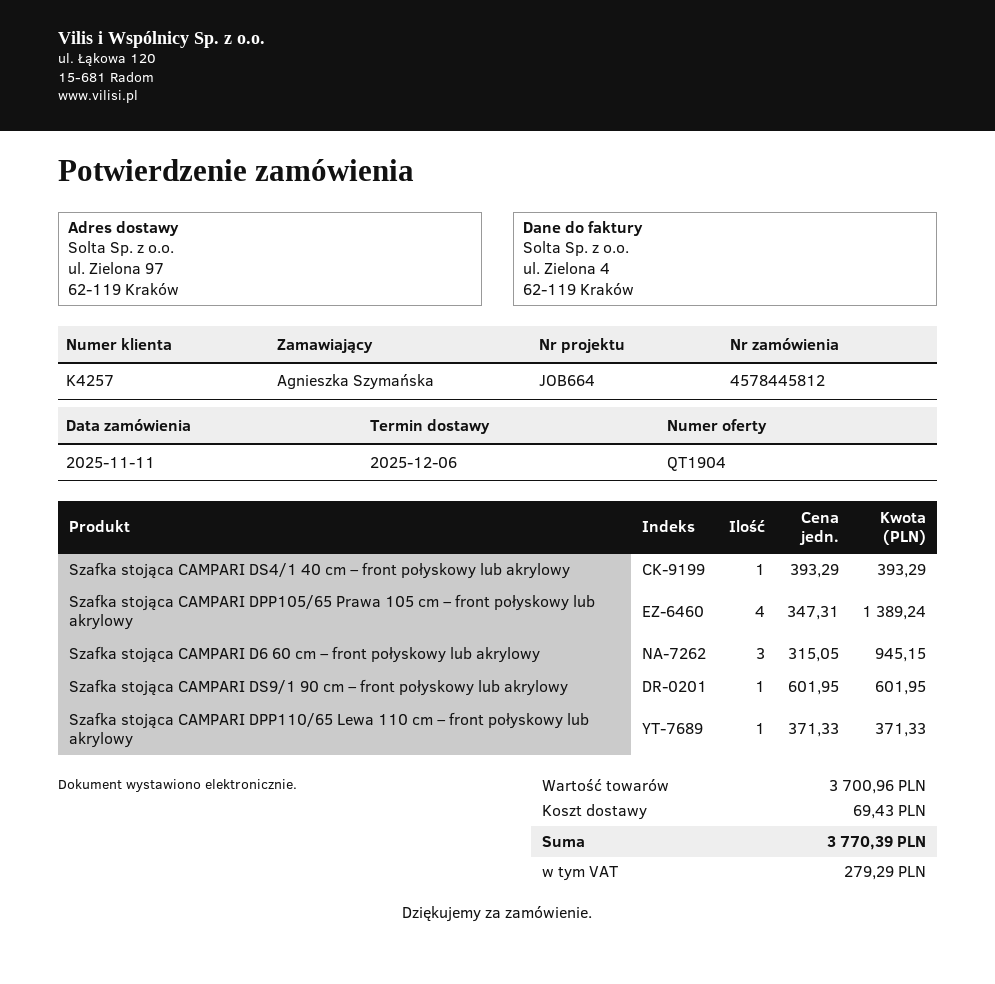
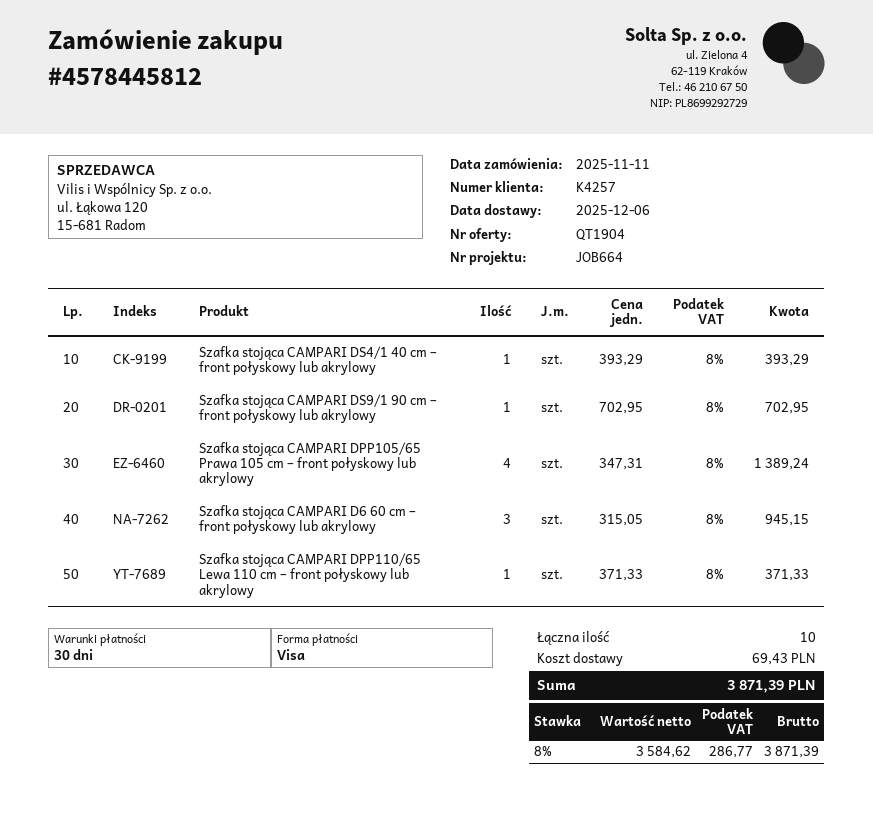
Szafka stojąca CAMPARI DS9/1 90 cm – front połyskowy lub akrylowy: 1 x 601.95 = 601.95 -> 1 x 702.95 = 702.95
tax: 279.29 -> 286.77
total: 3770.39 -> 3871.39

